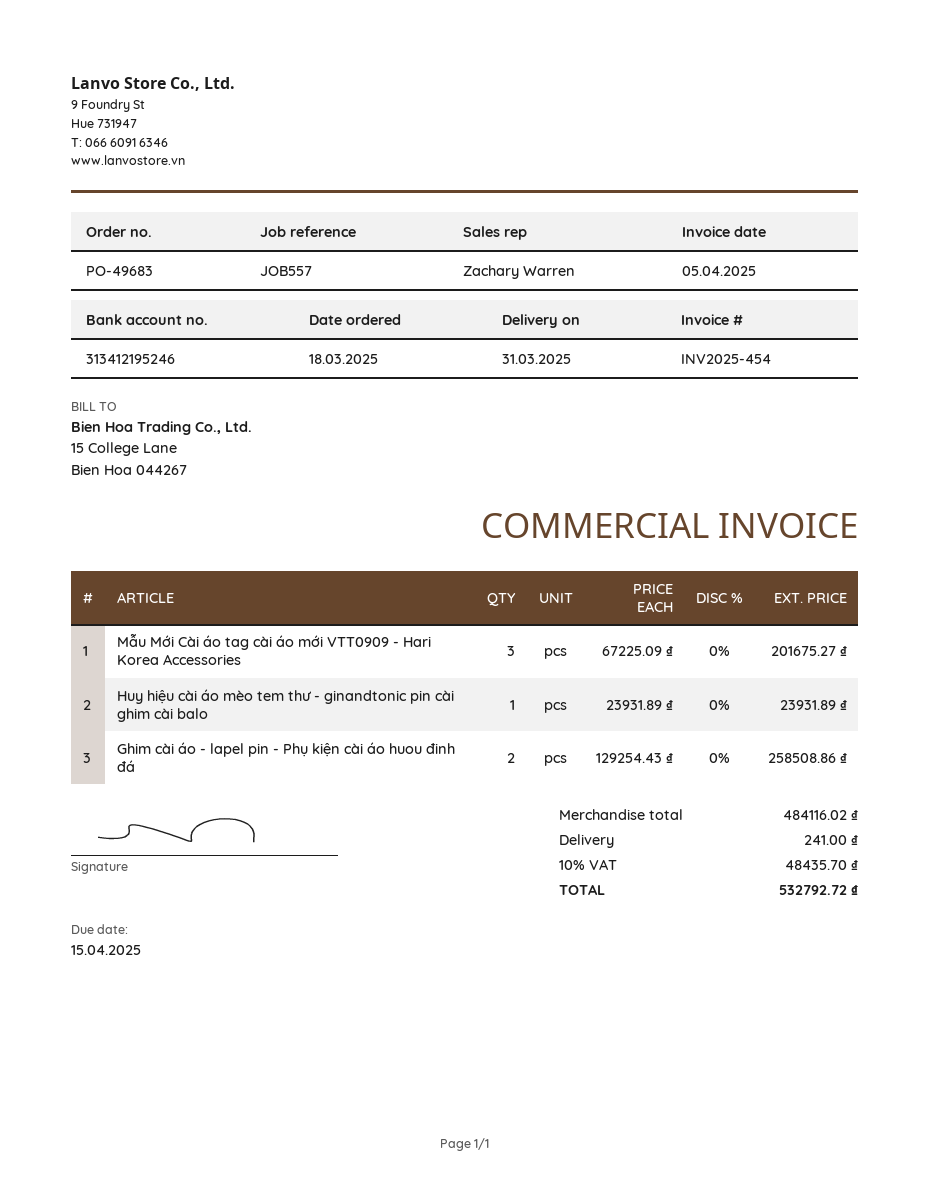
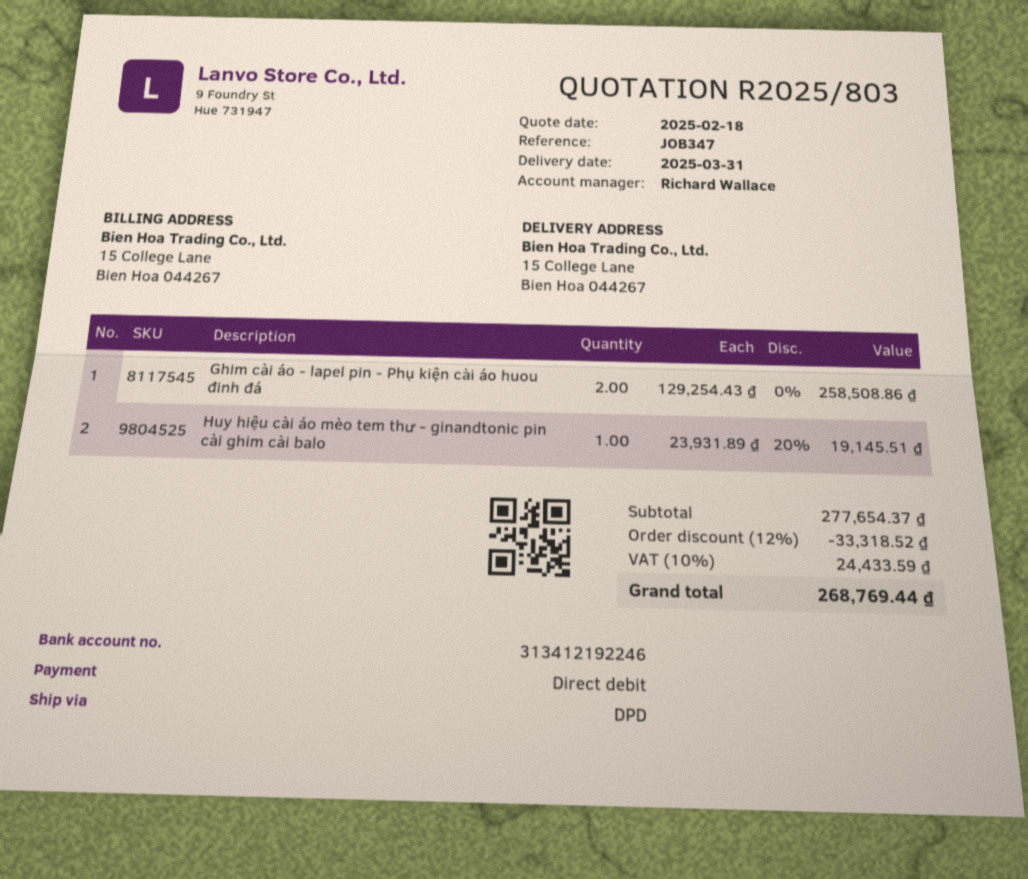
reference: JOB557 -> JOB347
sales rep: Zachary Warren -> Richard Wallace
bank account: 313412195246 -> 313412192246
Mẫu Mới Cài áo tag cài áo mới VTT0909 - Hari Korea Accessories: 3 x 67225.09 = 201675.27 -> none
Huy hiệu cài áo mèo tem thư - ginandtonic pin cài ghim cài balo: 1 x 23931.89 = 23931.89 -> 1 x 23931.89 - 20% = 19145.51
subtotal: 484116.02 -> 277654.37
discount: none -> 12% = 33318.52
shipping: 241.00 -> none
tax: 10% = 48435.70 -> 10% = 24433.59
total: 532792.72 -> 268769.44

